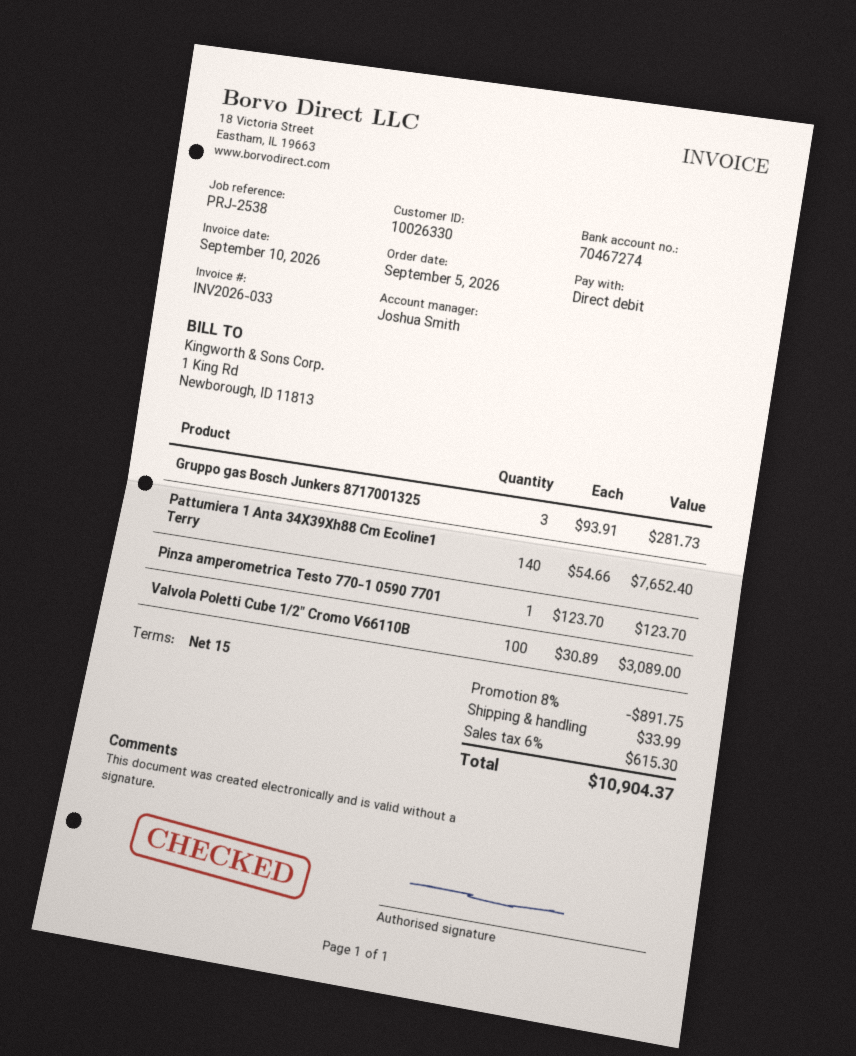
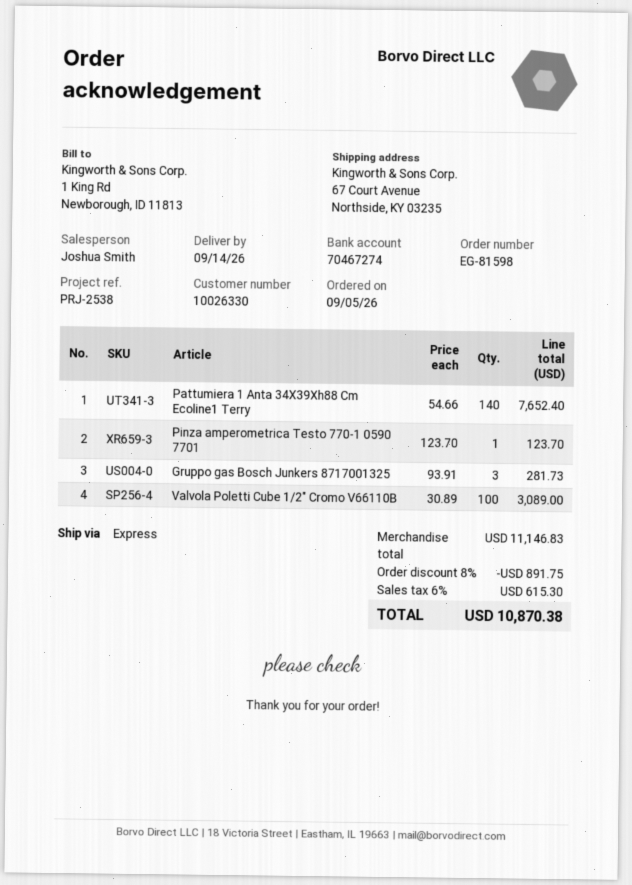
shipping: 33.99 -> none
total: 10904.37 -> 10870.38

